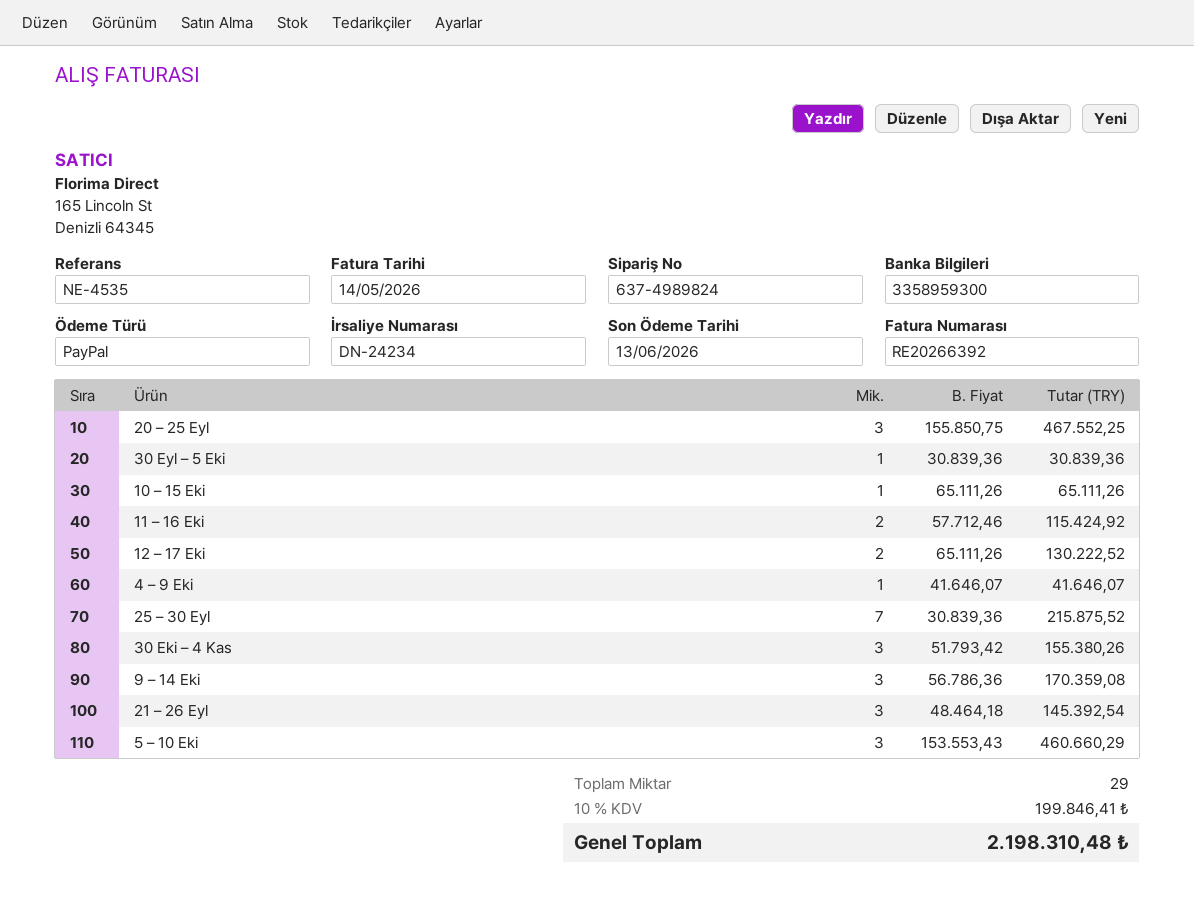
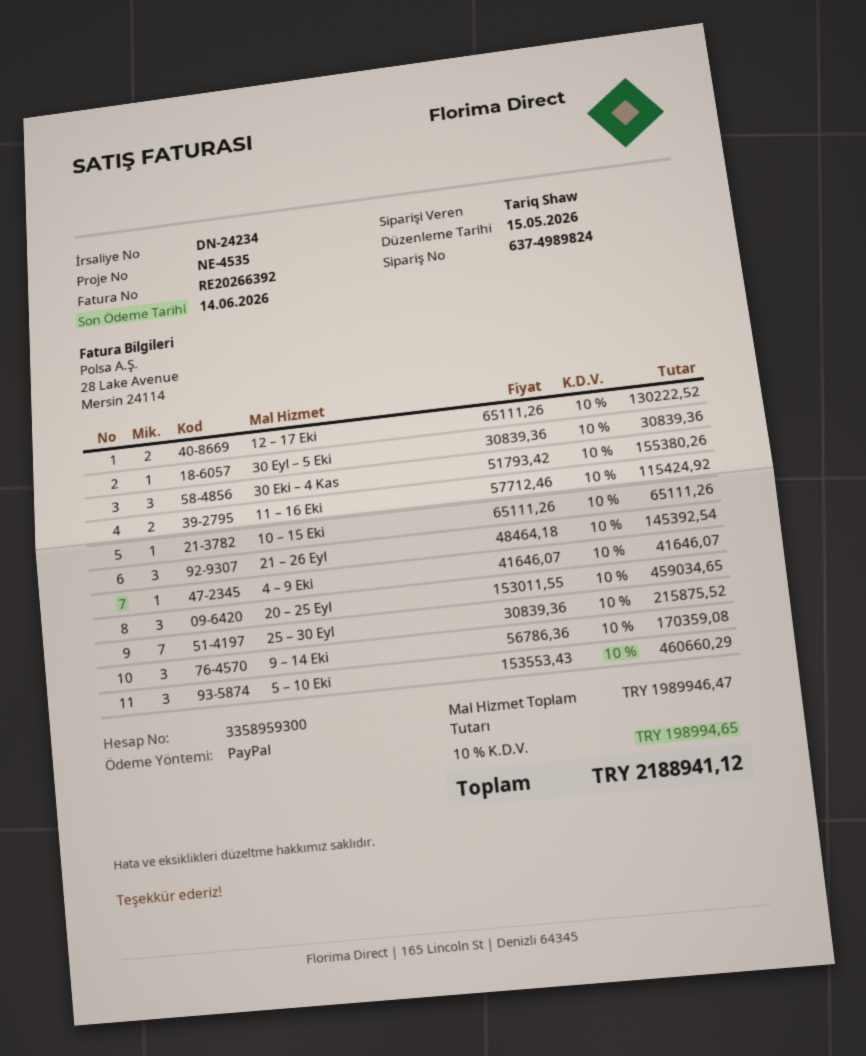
invoice date: 2026-05-14 -> 2026-05-15
due date: 2026-06-13 -> 2026-06-14
20 – 25 Eyl: 3 x 155850.75 = 467552.25 -> 3 x 153011.55 = 459034.65
tax: 10% = 199846.41 -> 10% = 198994.65
total: 2198310.48 -> 2188941.12

